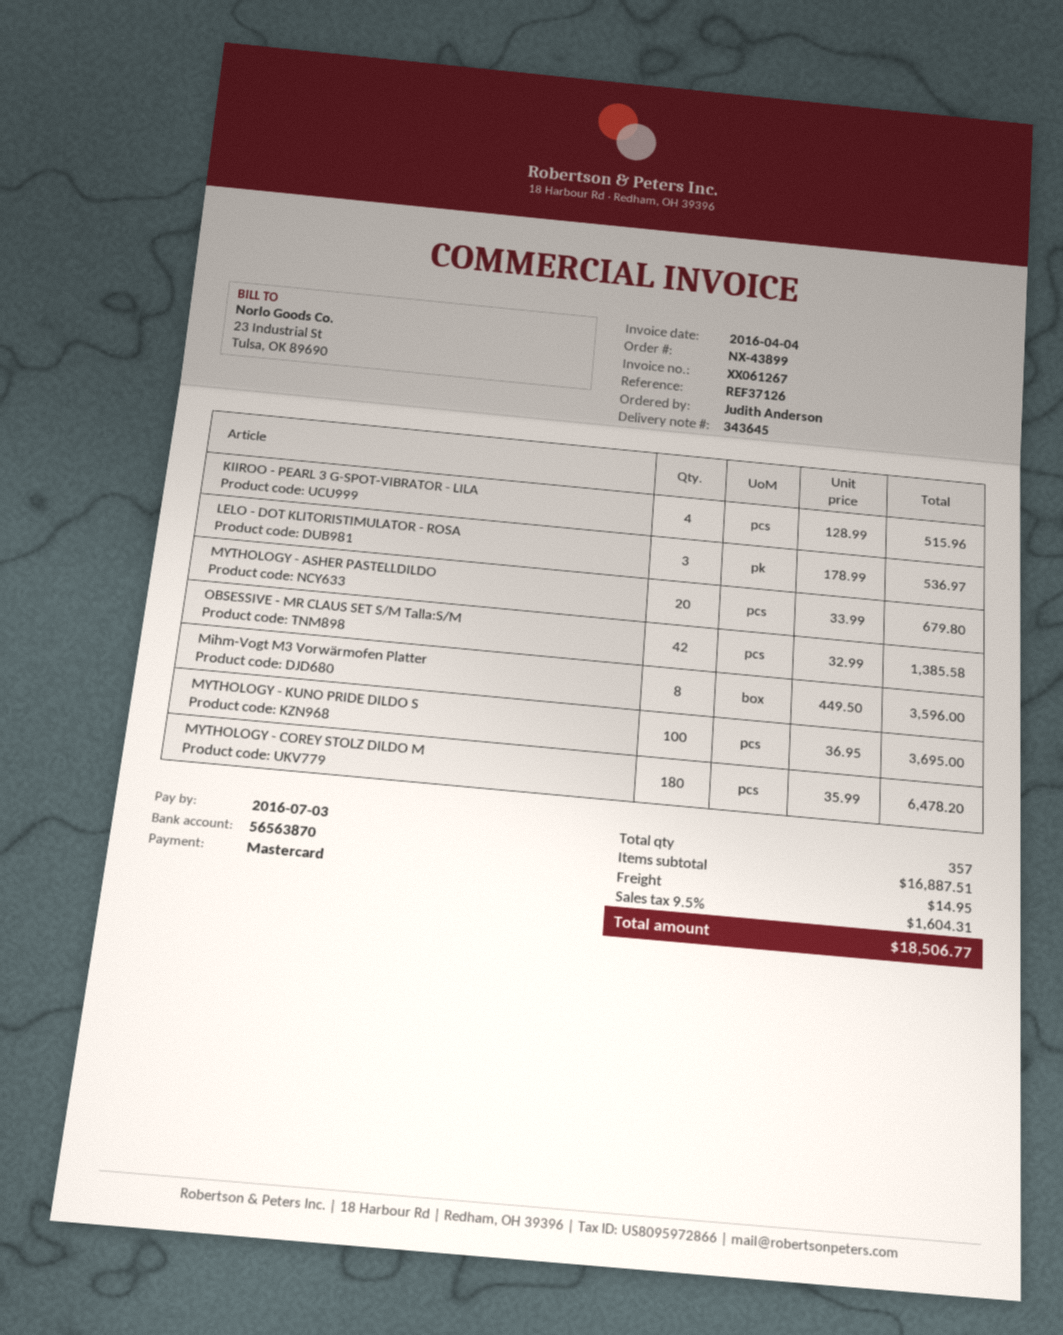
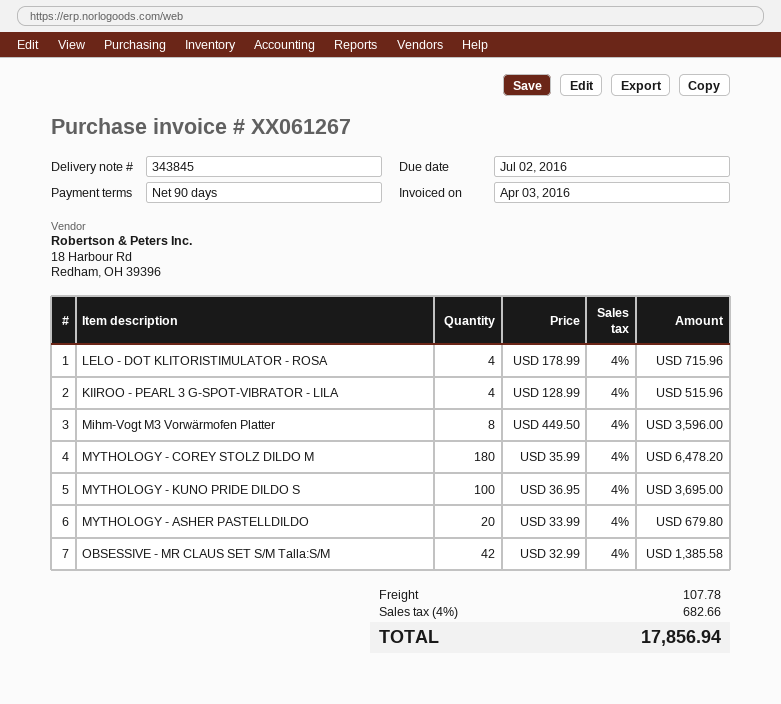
delivery note number: 343645 -> 343845
invoice date: 2016-04-04 -> 2016-04-03
due date: 2016-07-03 -> 2016-07-02
LELO - DOT KLITORISTIMULATOR - ROSA: 3 x 178.99 = 536.97 -> 4 x 178.99 = 715.96
shipping: 14.95 -> 107.78
tax: 9.5% = 1604.31 -> 4% = 682.66
total: 18506.77 -> 17856.94

